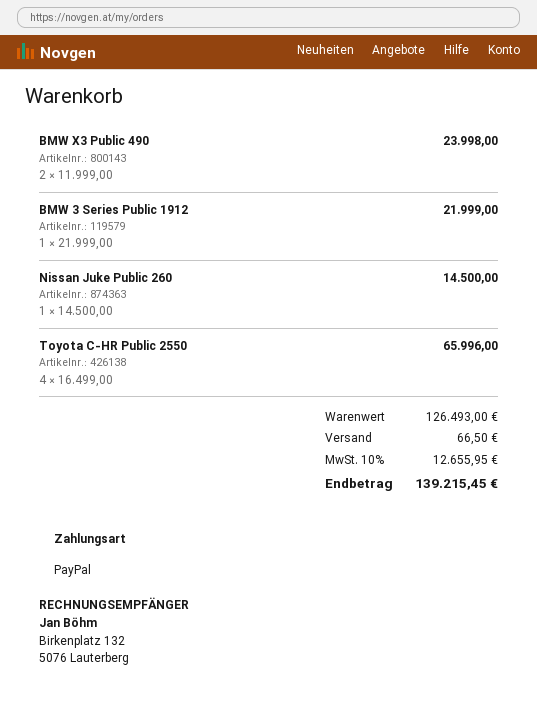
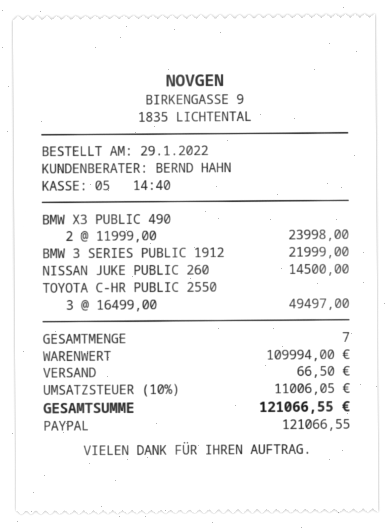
Toyota C-HR Public 2550: 4 x 16499.00 = 65996.00 -> 3 x 16499.00 = 49497.00
subtotal: 126493.00 -> 109994.00
tax: 10% = 12655.95 -> 10% = 11006.05
total: 139215.45 -> 121066.55

